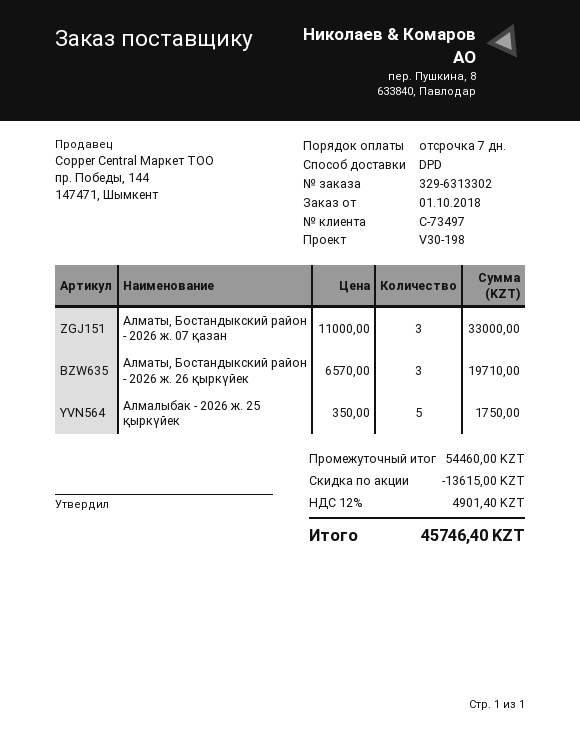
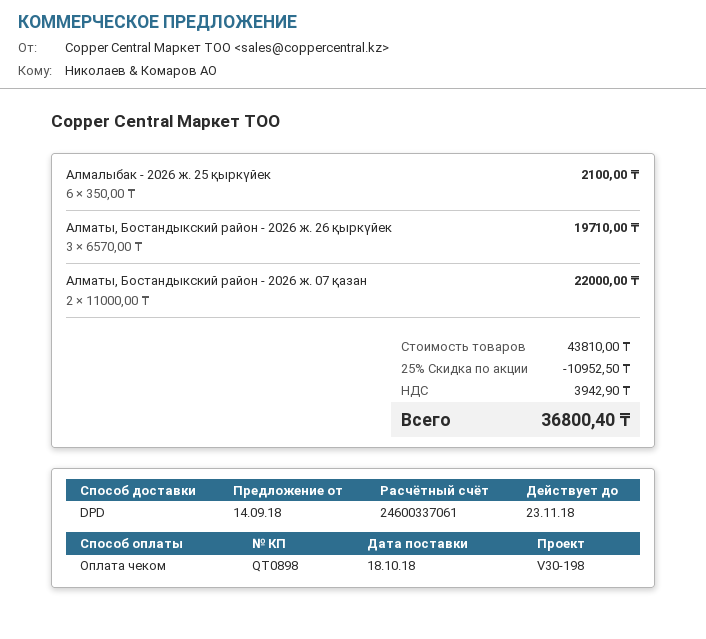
Алматы, Бостандыкский район - 2026 ж. 07 қазан: 3 x 11000.00 = 33000.00 -> 2 x 11000.00 = 22000.00
Алмалыбак - 2026 ж. 25 қыркүйек: 5 x 350.00 = 1750.00 -> 6 x 350.00 = 2100.00
subtotal: 54460.00 -> 43810.00
discount: 13615.00 -> 10952.50
tax: 4901.40 -> 3942.90
total: 45746.40 -> 36800.40

